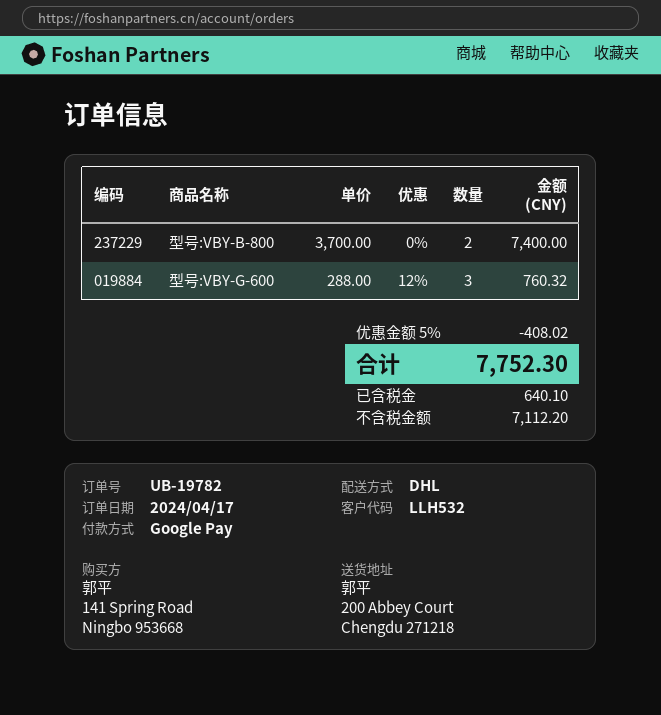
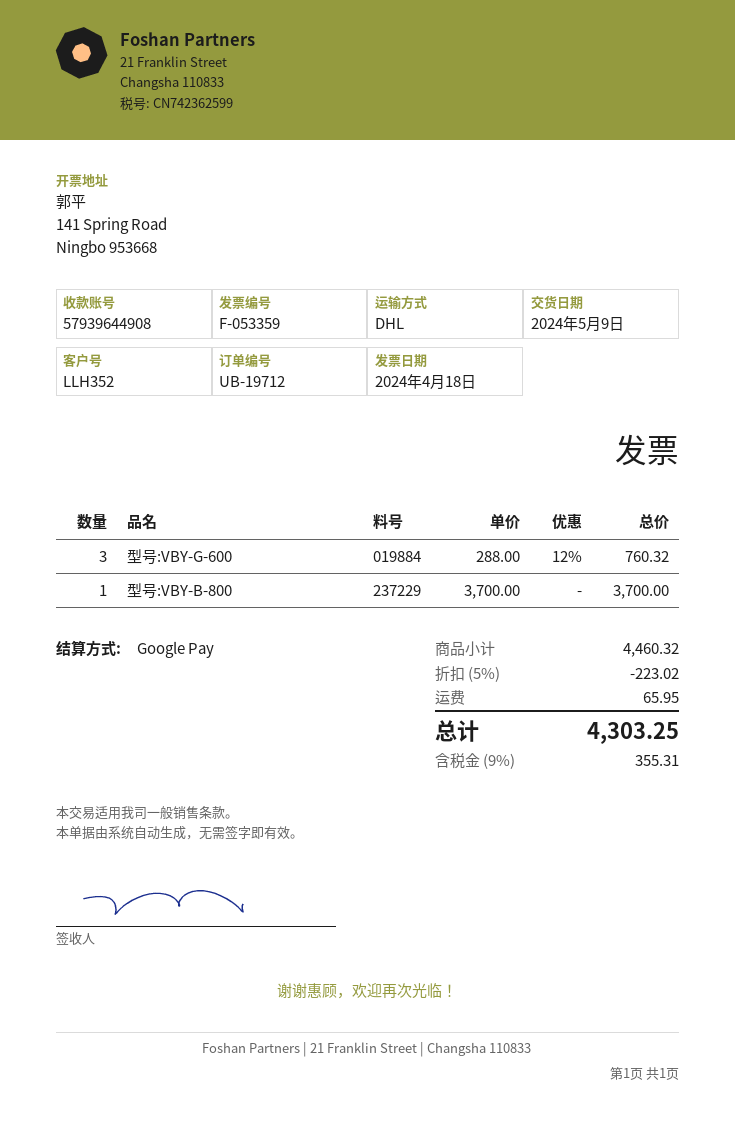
order number: UB-19782 -> UB-19712
customer number: LLH532 -> LLH352
型号:VBY-B-800: 2 x 3700.00 = 7400.00 -> 1 x 3700.00 = 3700.00
discount: 5% = 408.02 -> 5% = 223.02
shipping: none -> 65.95
tax: 640.10 -> 355.31
total: 7752.30 -> 4303.25

